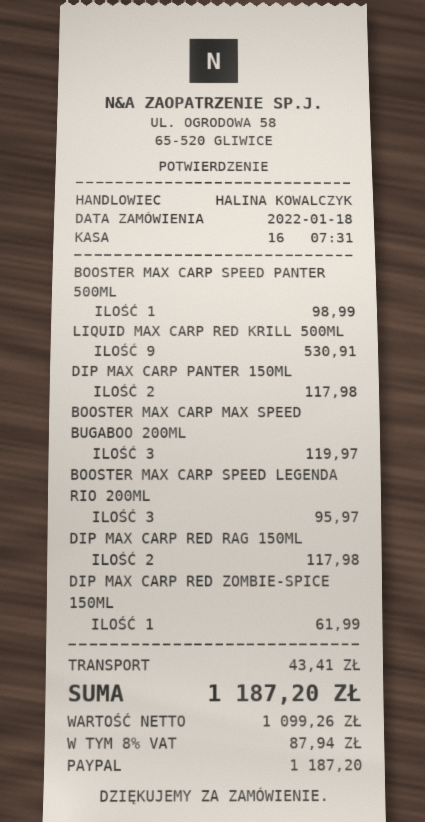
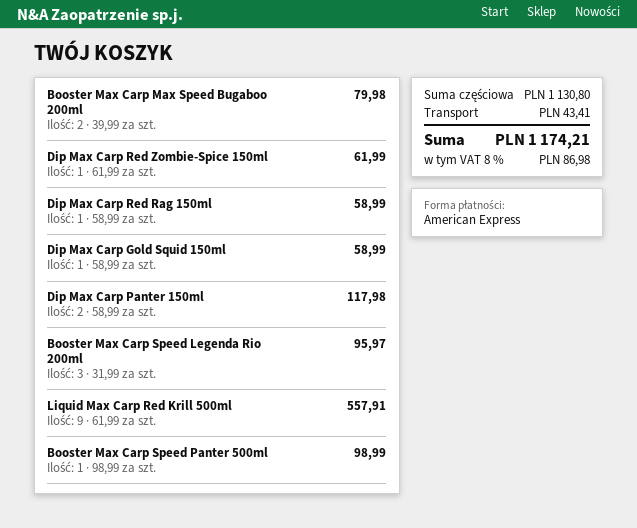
payment method: PayPal -> American Express
LIQUID MAX CARP RED KRILL 500ML: 9 for 530.91 -> 9 for 557.91
BOOSTER MAX CARP MAX SPEED BUGABOO 200ML: 3 for 119.97 -> 2 for 79.98
DIP MAX CARP RED RAG 150ML: 2 for 117.98 -> 1 for 58.99
Dip Max Carp Gold Squid 150ml: none -> 1 for 58.99
tax: 8% = 87.94 -> 8% = 86.98
total: 1187.20 -> 1174.21

